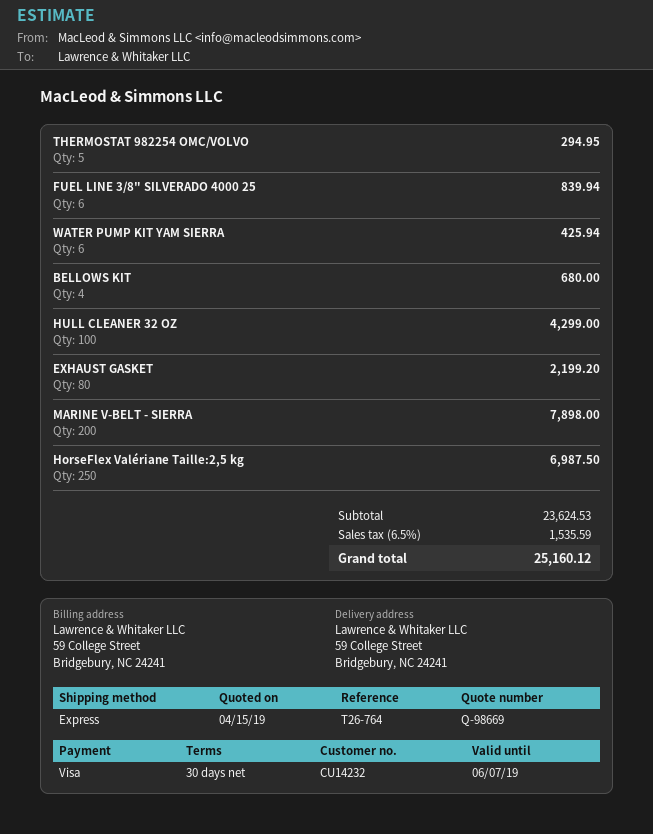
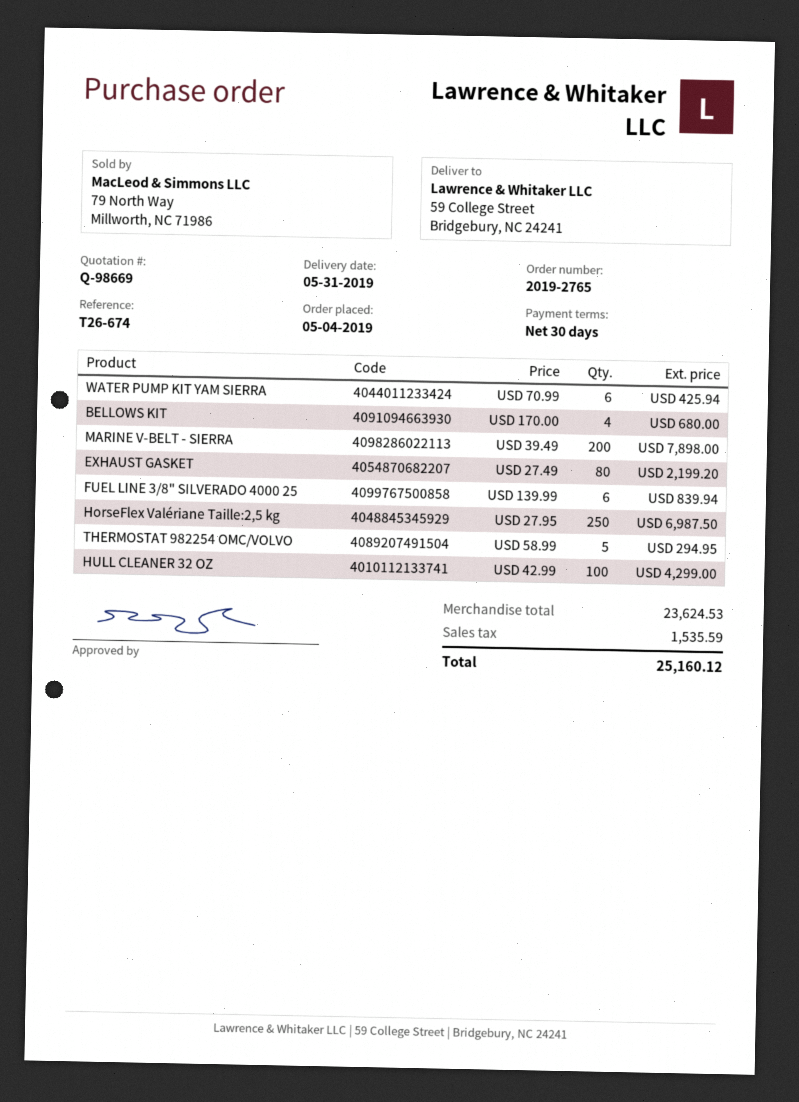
reference: T26-764 -> T26-674

